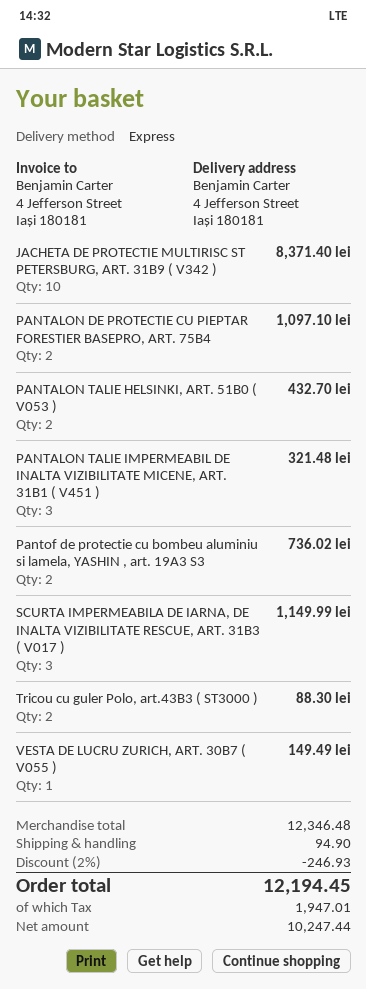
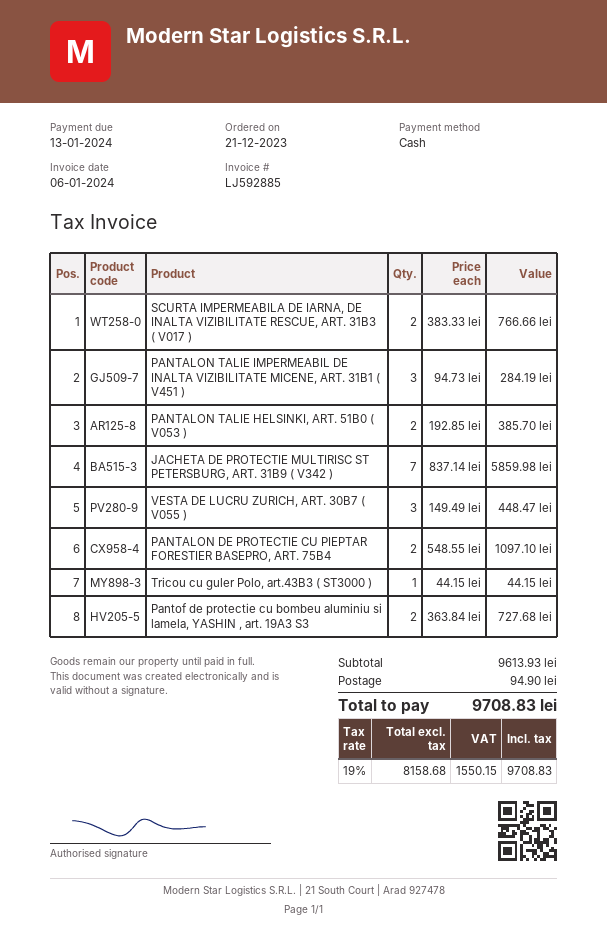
JACHETA DE PROTECTIE MULTIRISC ST PETERSBURG, ART. 31B9 ( V342 ): 10 for 8371.40 -> 7 for 5859.98
PANTALON TALIE HELSINKI, ART. 51B0 ( V053 ): 2 for 432.70 -> 2 for 385.70
PANTALON TALIE IMPERMEABIL DE INALTA VIZIBILITATE MICENE, ART. 31B1 ( V451 ): 3 for 321.48 -> 3 for 284.19
Pantof de protectie cu bombeu aluminiu si lamela, YASHIN , art. 19A3 S3: 2 for 736.02 -> 2 for 727.68
SCURTA IMPERMEABILA DE IARNA, DE INALTA VIZIBILITATE RESCUE, ART. 31B3 ( V017 ): 3 for 1149.99 -> 2 for 766.66
Tricou cu guler Polo, art.43B3 ( ST3000 ): 2 for 88.30 -> 1 for 44.15
VESTA DE LUCRU ZURICH, ART. 30B7 ( V055 ): 1 for 149.49 -> 3 for 448.47
subtotal: 12346.48 -> 9613.93
discount: 2% = 246.93 -> none
net: 10247.44 -> 8158.68
tax: 1947.01 -> 1550.15
total: 12194.45 -> 9708.83

